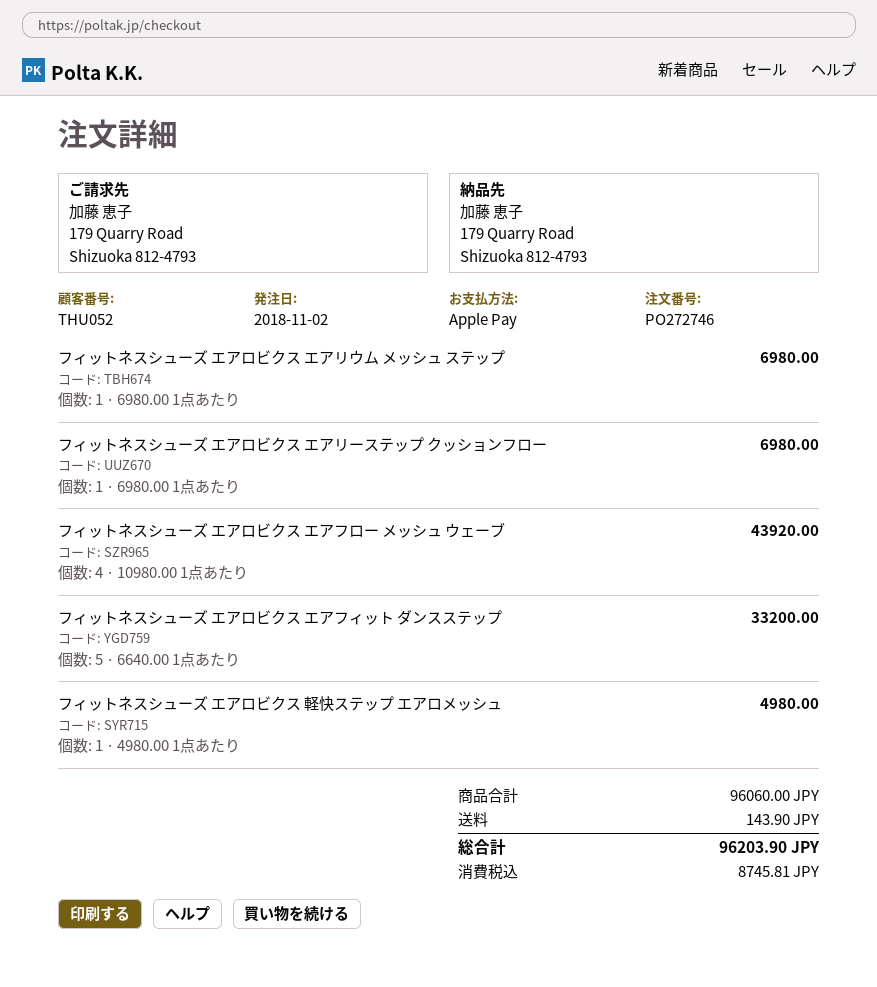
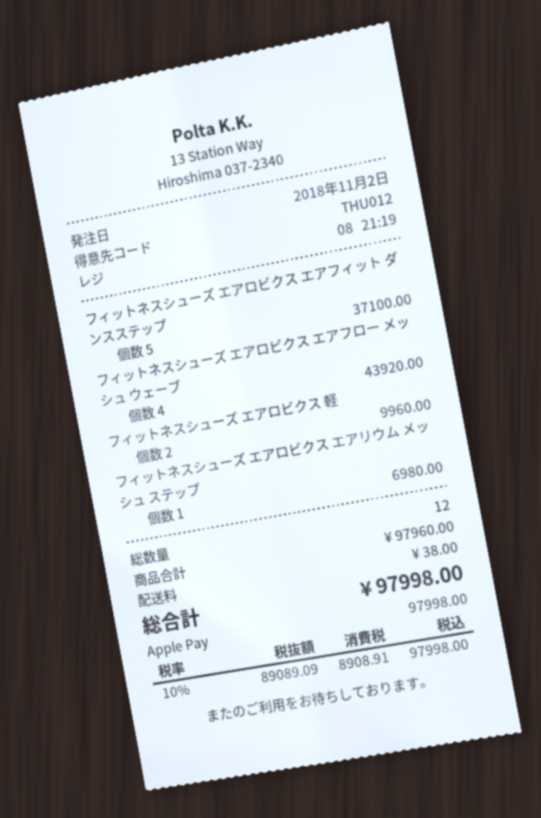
customer number: THU052 -> THU012
フィットネスシューズ エアロビクス エアリーステップ クッションフロー: 1 for 6980.00 -> none
フィットネスシューズ エアロビクス エアフィット ダンスステップ: 5 for 33200.00 -> 5 for 37100.00
フィットネスシューズ エアロビクス 軽快ステップ エアロメッシュ: 1 for 4980.00 -> 2 for 9960.00
subtotal: 96060.00 -> 97960.00
shipping: 143.90 -> 38.00
tax: 8745.81 -> 8908.91
total: 96203.90 -> 97998.00

